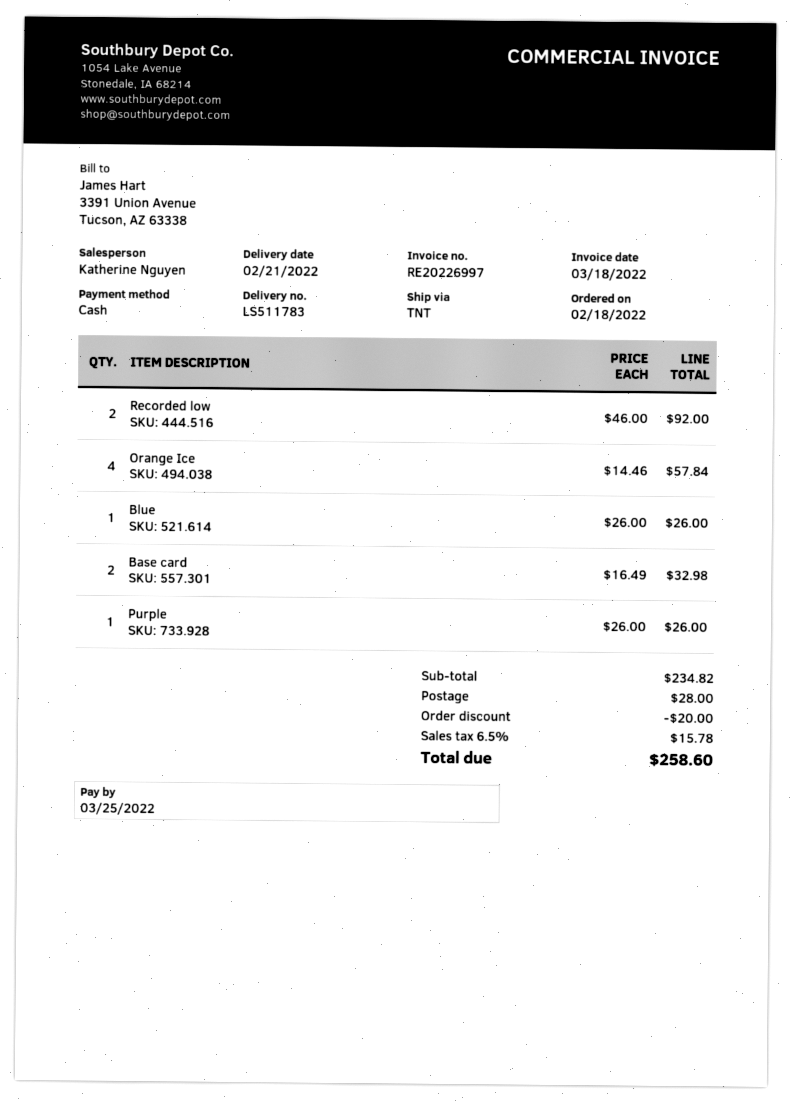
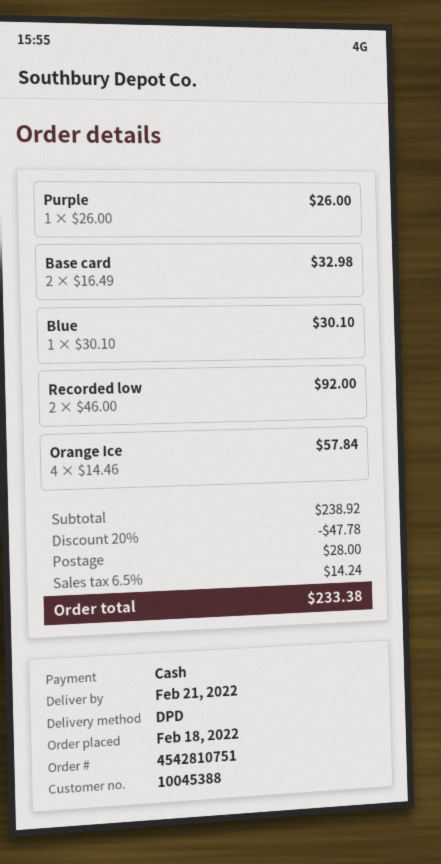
shipping method: TNT -> DPD
Blue: 1 x 26.00 = 26.00 -> 1 x 30.10 = 30.10
subtotal: 234.82 -> 238.92
discount: 20.00 -> 47.78
tax: 6.5% = 15.78 -> 6.5% = 14.24
total: 258.60 -> 233.38

